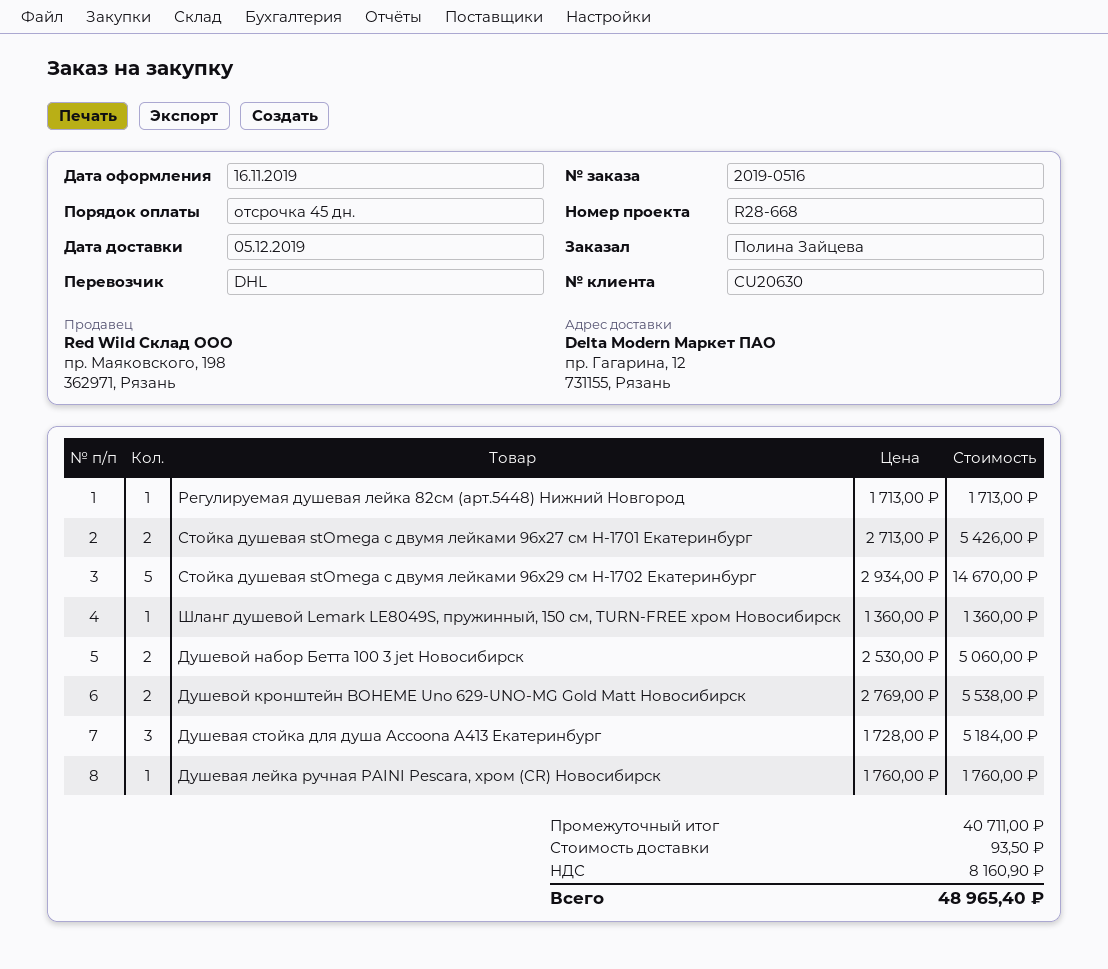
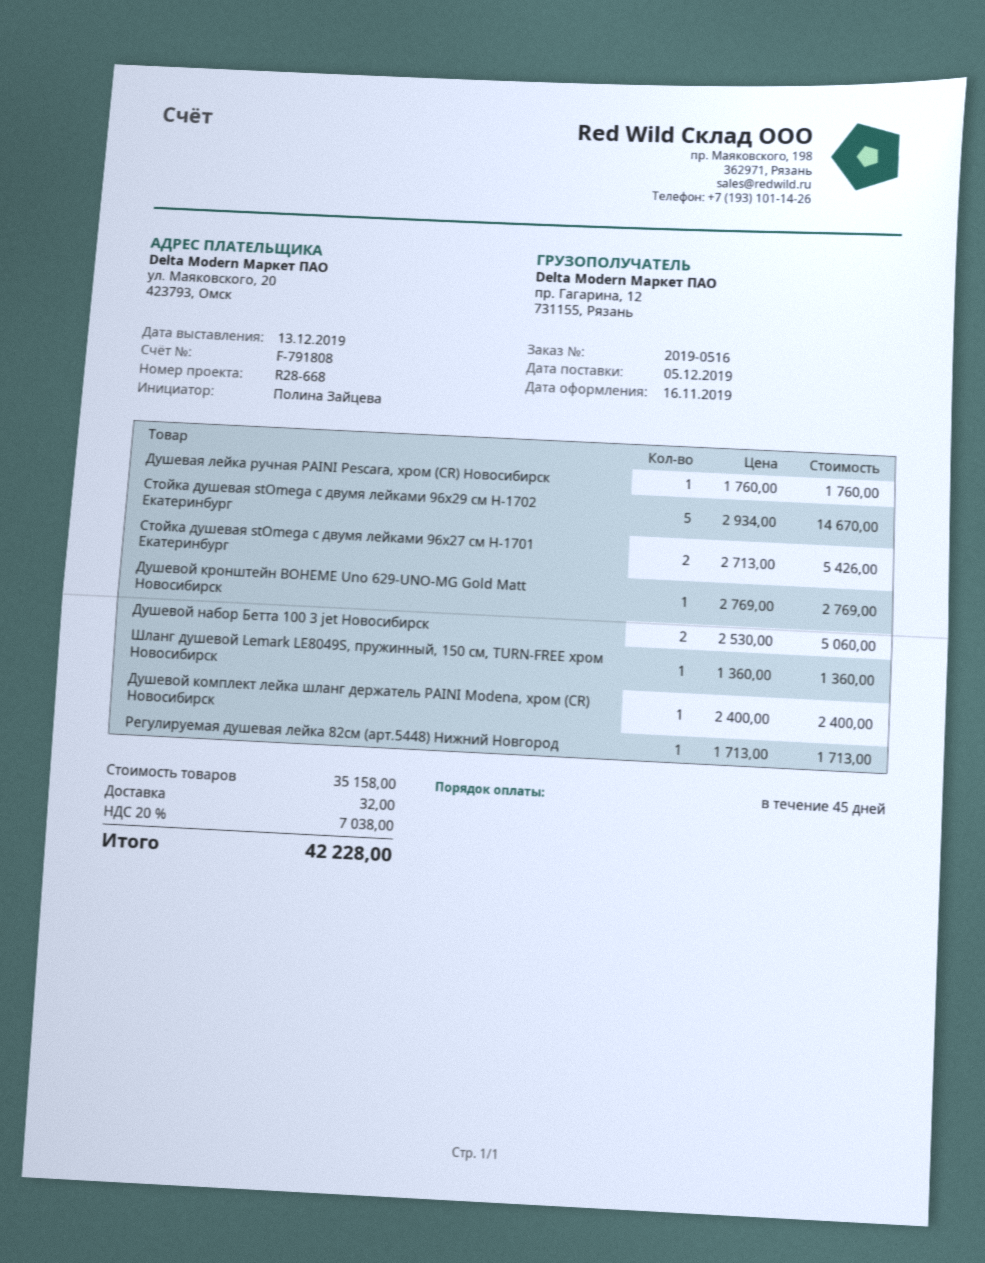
Душевой кронштейн BOHEME Uno 629-UNO-MG Gold Matt Новосибирск: 2 x 2769.00 = 5538.00 -> 1 x 2769.00 = 2769.00
Душевая стойка для душа Accoona A413 Екатеринбург: 3 x 1728.00 = 5184.00 -> none
Душевой комплект лейка шланг держатель PAINI Modena, хром (CR) Новосибирск: none -> 1 x 2400.00 = 2400.00
subtotal: 40711.00 -> 35158.00
shipping: 93.50 -> 32.00
tax: 8160.90 -> 7038.00
total: 48965.40 -> 42228.00

